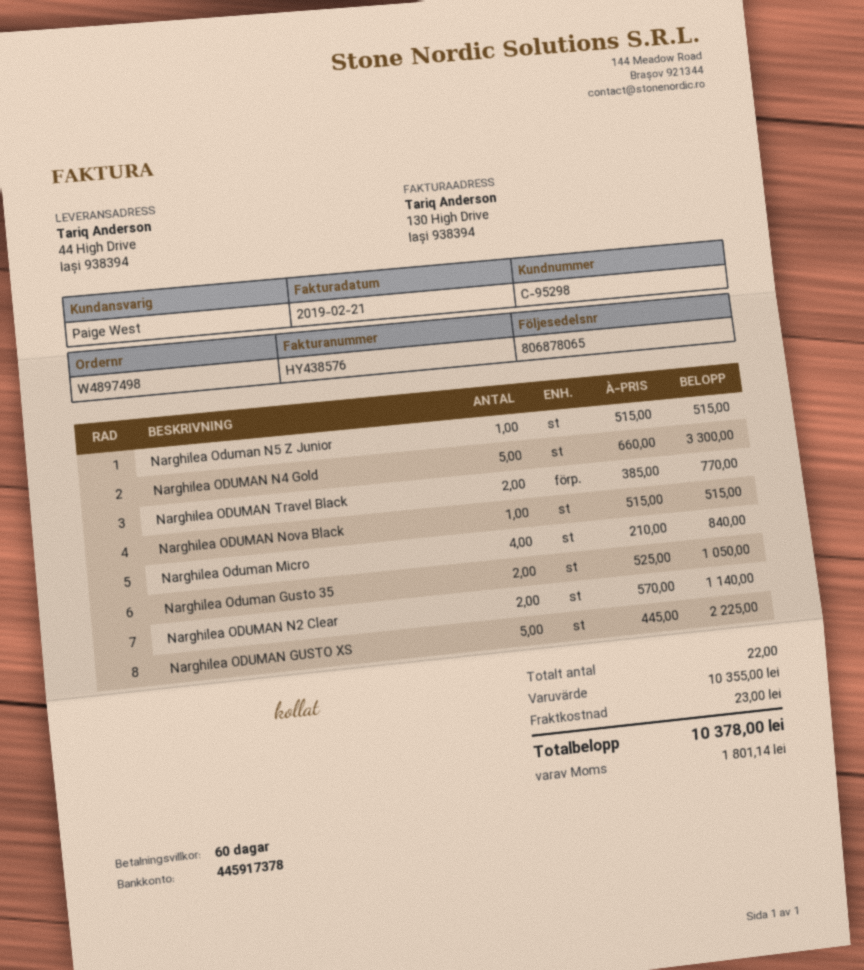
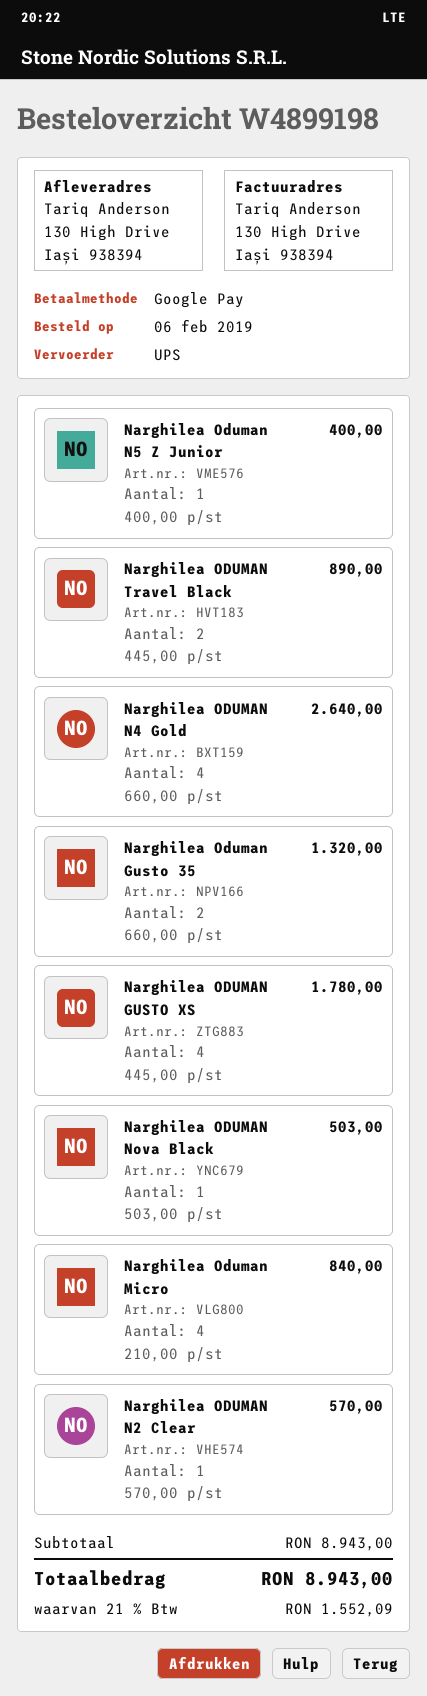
order number: W4897498 -> W4899198
ship to: 44 High Drive, Iași 938394 -> 130 High Drive, Iași 938394
Narghilea Oduman N5 Z Junior: 1 x 515.00 = 515.00 -> 1 x 400.00 = 400.00
Narghilea ODUMAN N4 Gold: 5 x 660.00 = 3300.00 -> 4 x 660.00 = 2640.00
Narghilea ODUMAN Travel Black: 2 x 385.00 = 770.00 -> 2 x 445.00 = 890.00
Narghilea ODUMAN Nova Black: 1 x 515.00 = 515.00 -> 1 x 503.00 = 503.00
Narghilea Oduman Gusto 35: 2 x 525.00 = 1050.00 -> 2 x 660.00 = 1320.00
Narghilea ODUMAN N2 Clear: 2 x 570.00 = 1140.00 -> 1 x 570.00 = 570.00
Narghilea ODUMAN GUSTO XS: 5 x 445.00 = 2225.00 -> 4 x 445.00 = 1780.00
subtotal: 10355.00 -> 8943.00
shipping: 23.00 -> none
tax: 1801.14 -> 1552.09
total: 10378.00 -> 8943.00

